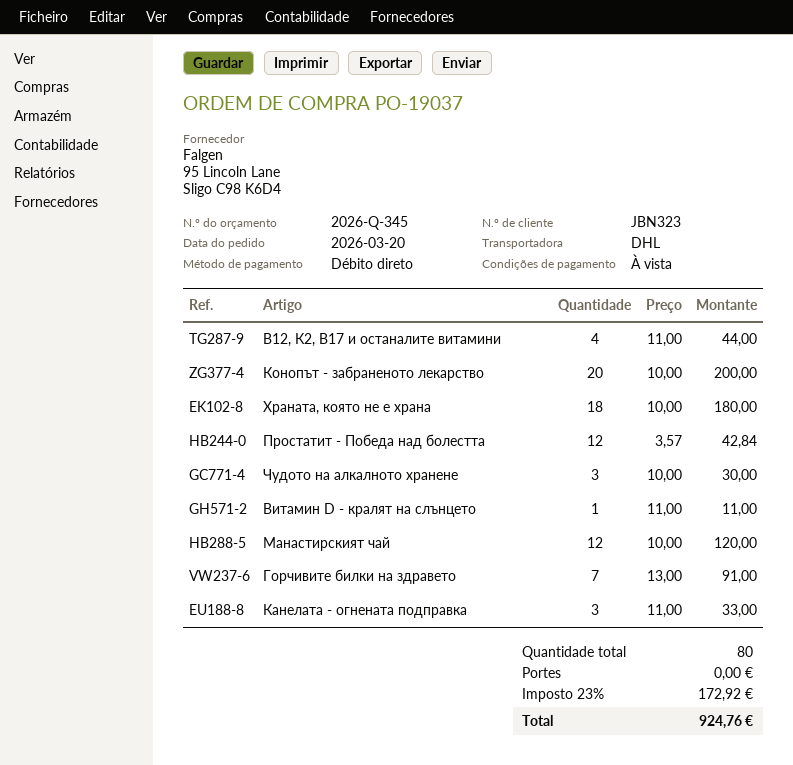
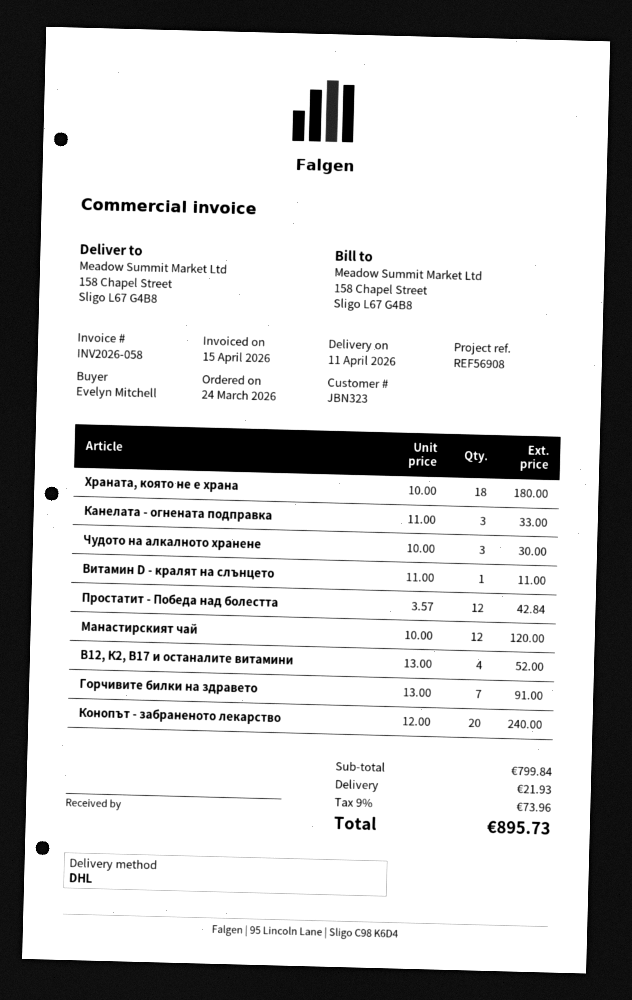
order date: 2026-03-20 -> 2026-03-24
В12, К2, В17 и останалите витамини: 4 x 11.00 = 44.00 -> 4 x 13.00 = 52.00
Конопът - забраненото лекарство: 20 x 10.00 = 200.00 -> 20 x 12.00 = 240.00
shipping: 0.00 -> 21.93
tax: 23% = 172.92 -> 9% = 73.96
total: 924.76 -> 895.73

